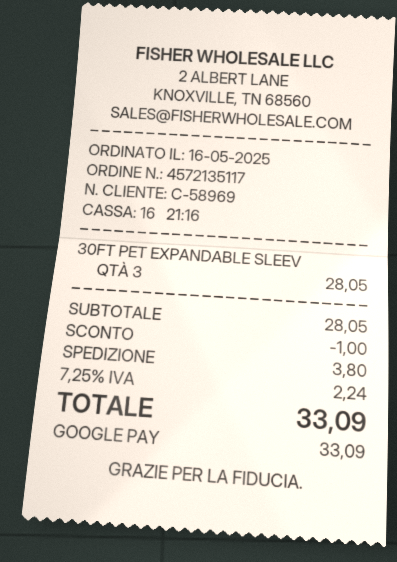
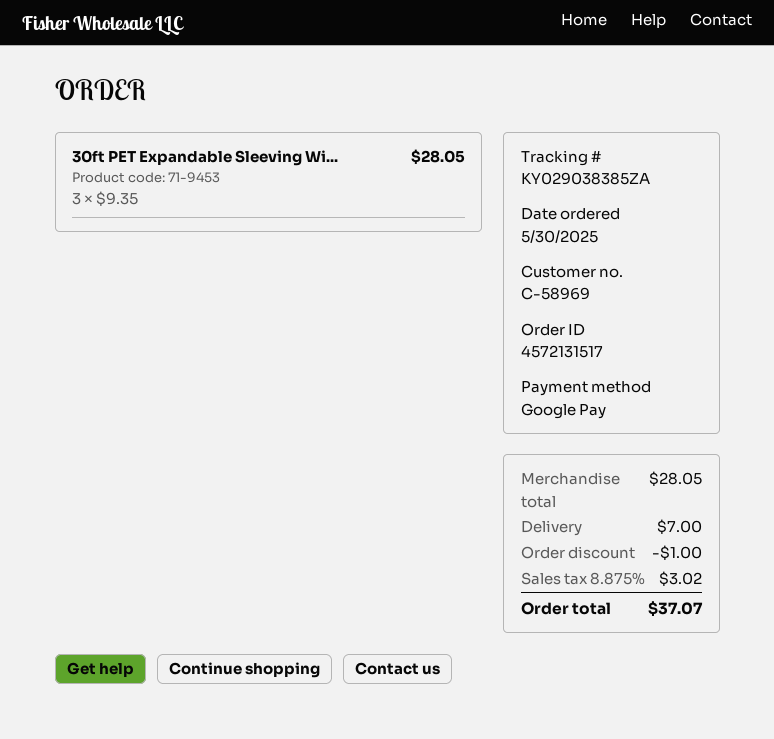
order number: 4572135117 -> 4572131517
order date: 2025-05-16 -> 2025-05-30
shipping: 3.80 -> 7.00
tax: 7.25% = 2.24 -> 8.875% = 3.02
total: 33.09 -> 37.07

